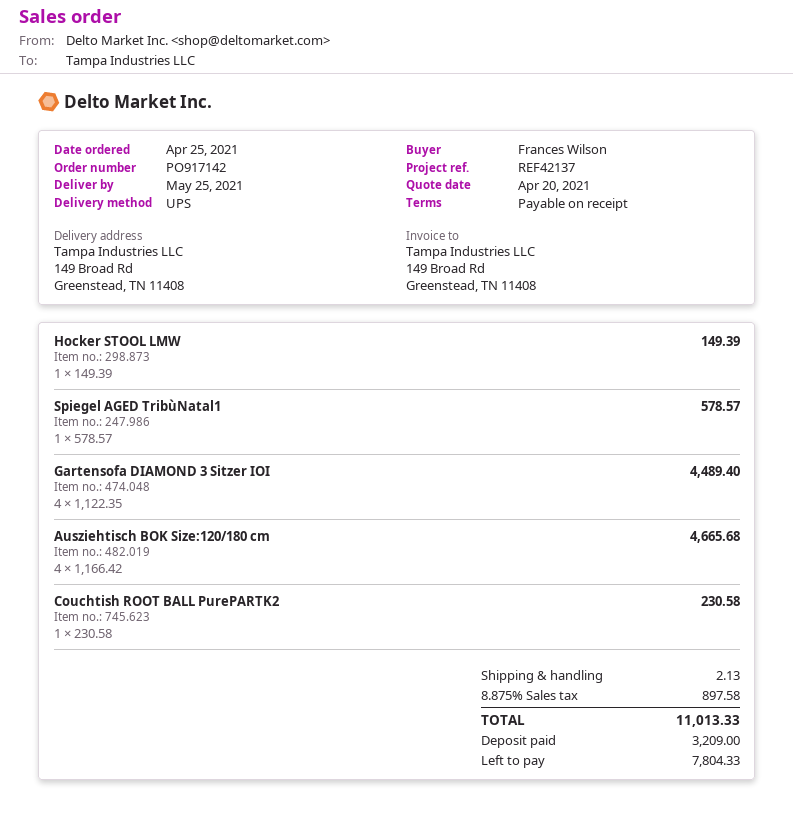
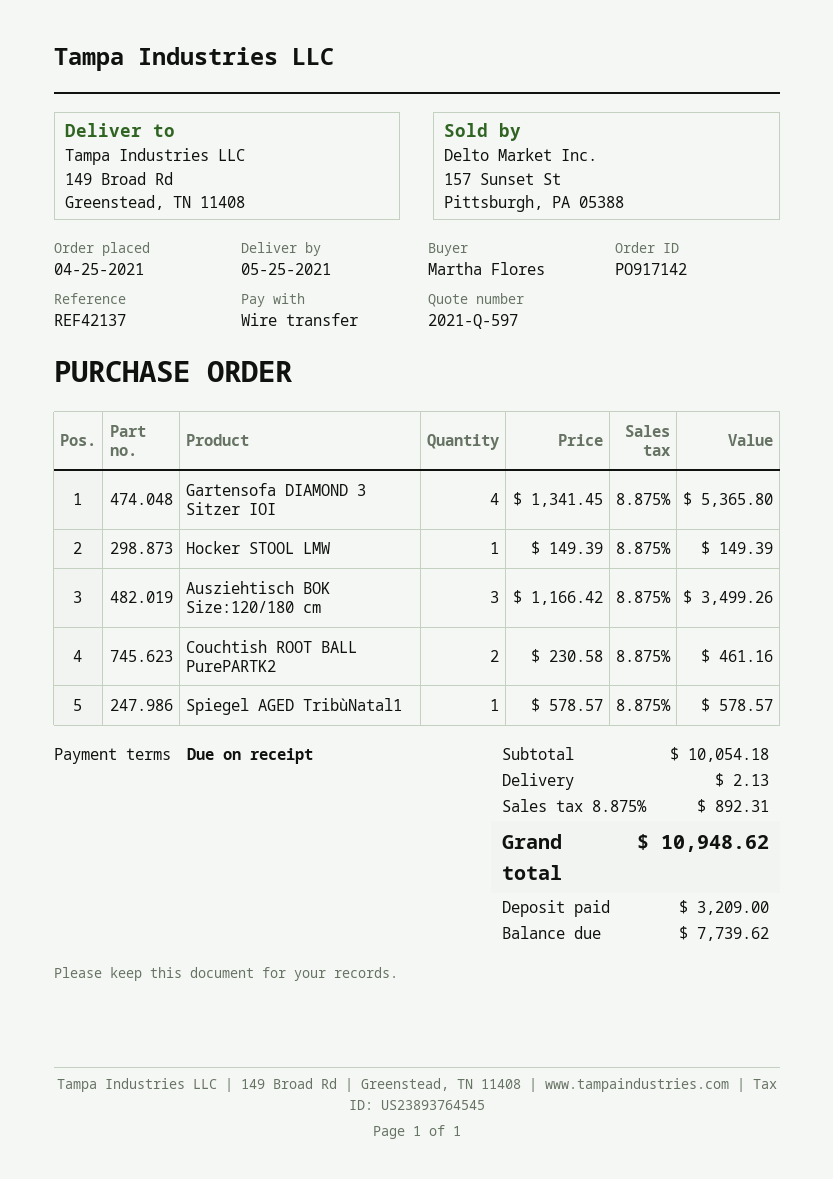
ordered by: Frances Wilson -> Martha Flores
Gartensofa DIAMOND 3 Sitzer IOI: 4 x 1122.35 = 4489.40 -> 4 x 1341.45 = 5365.80
Ausziehtisch BOK Size:120/180 cm: 4 x 1166.42 = 4665.68 -> 3 x 1166.42 = 3499.26
Couchtish ROOT BALL PurePARTK2: 1 x 230.58 = 230.58 -> 2 x 230.58 = 461.16
tax: 8.875% = 897.58 -> 8.875% = 892.31
total: 11013.33 -> 10948.62
balance: 7804.33 -> 7739.62

